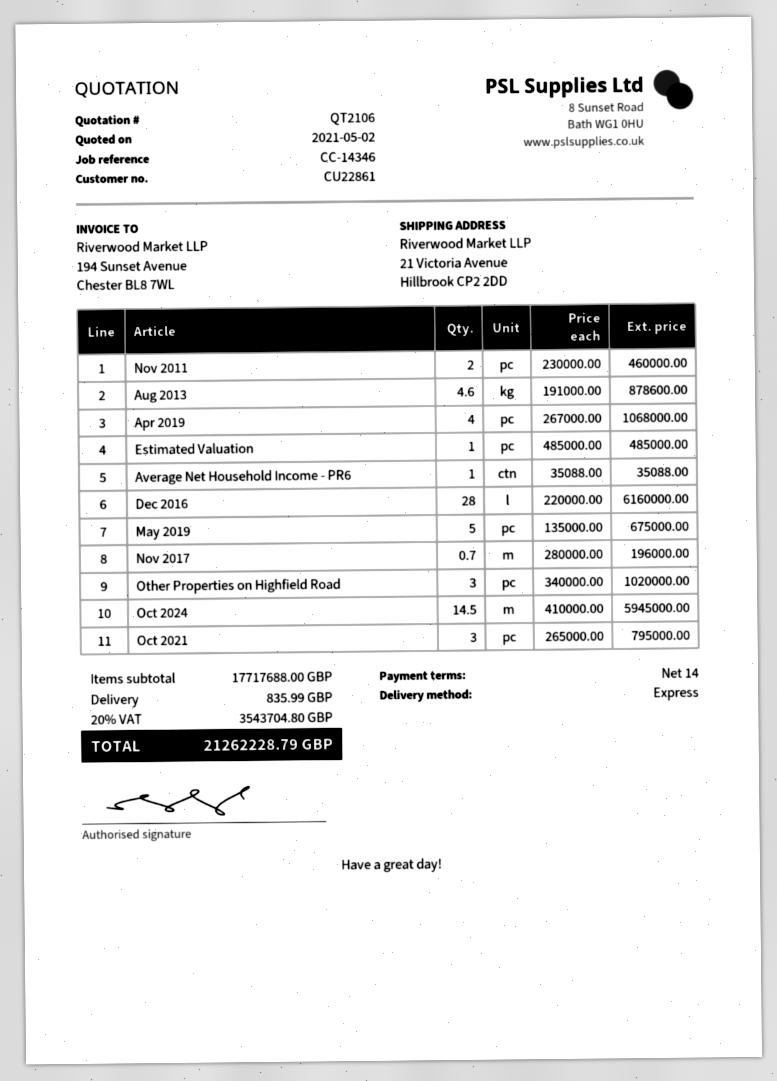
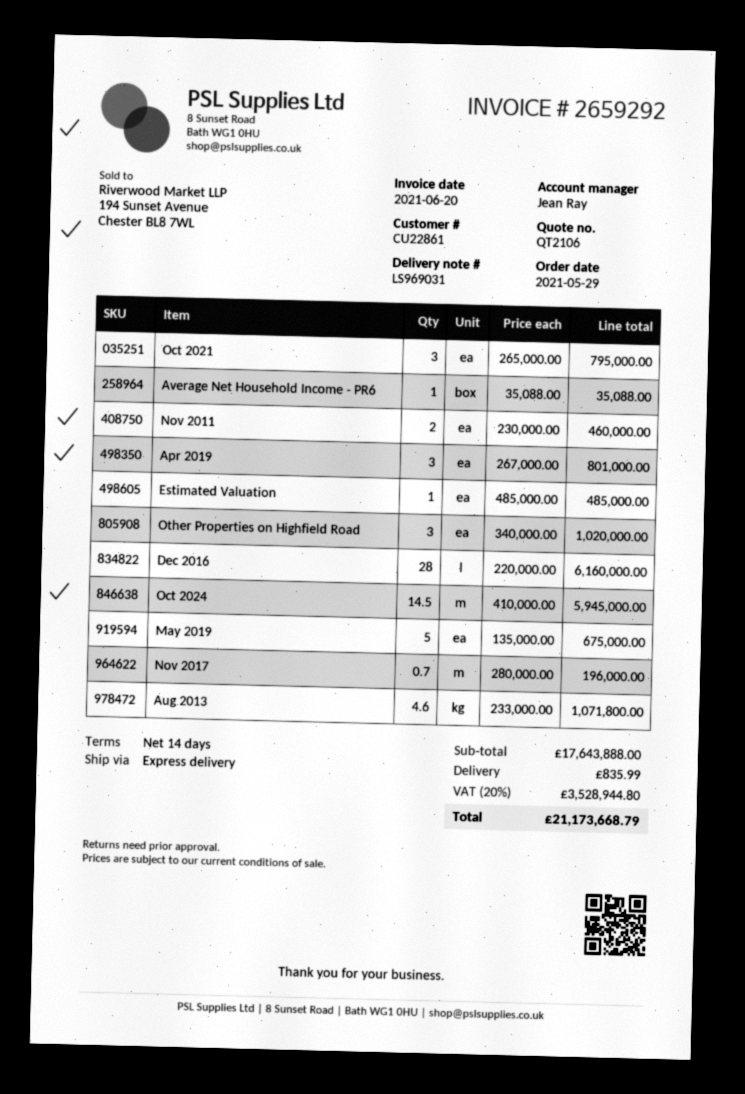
Aug 2013: 4.6 x 191000.00 = 878600.00 -> 4.6 x 233000.00 = 1071800.00
Apr 2019: 4 x 267000.00 = 1068000.00 -> 3 x 267000.00 = 801000.00
subtotal: 17717688.00 -> 17643888.00
tax: 20% = 3543704.80 -> 20% = 3528944.80
total: 21262228.79 -> 21173668.79

